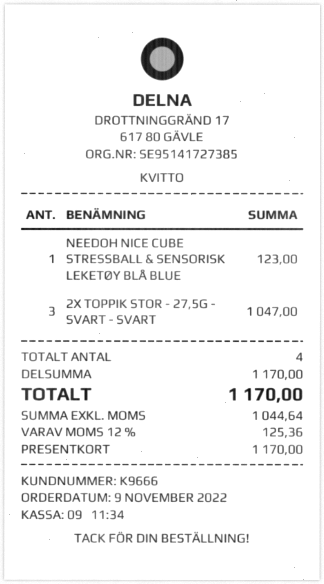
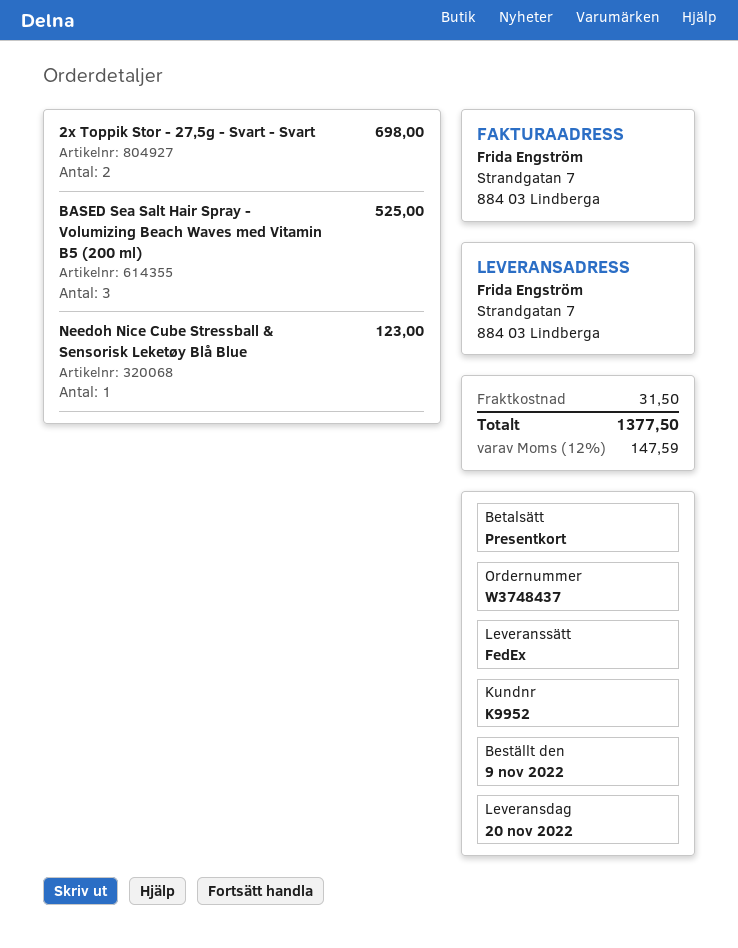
customer number: K9666 -> K9952
2X TOPPIK STOR - 27,5G - SVART - SVART: 3 for 1047.00 -> 2 for 698.00
BASED Sea Salt Hair Spray - Volumizing Beach Waves med Vitamin B5 (200 ml): none -> 3 for 525.00
shipping: none -> 31.50
tax: 12% = 125.36 -> 12% = 147.59
total: 1170.00 -> 1377.50

